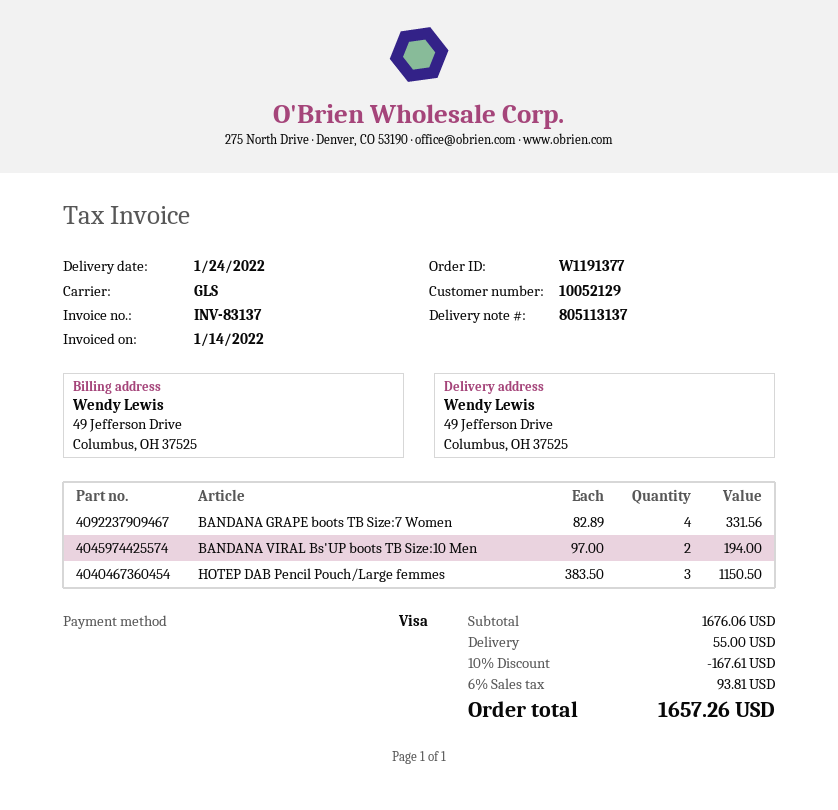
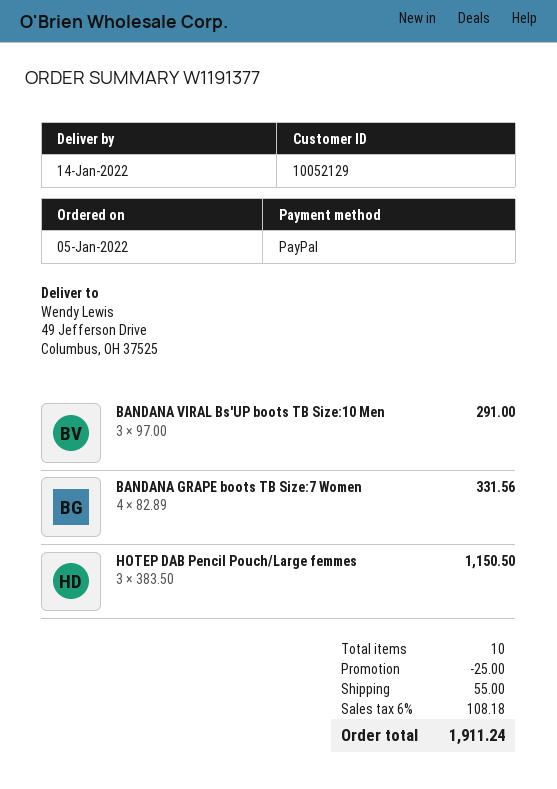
delivery date: 2022-01-24 -> 2022-01-14
payment method: Visa -> PayPal
BANDANA VIRAL Bs'UP boots TB Size:10 Men: 2 x 97.00 = 194.00 -> 3 x 97.00 = 291.00
discount: 167.61 -> 25.00
tax: 6% = 93.81 -> 6% = 108.18
total: 1657.26 -> 1911.24

